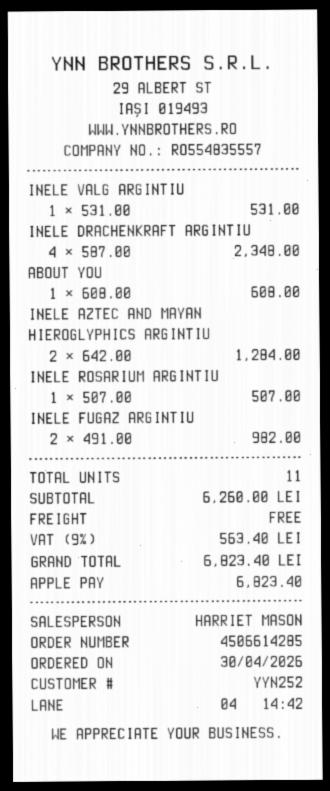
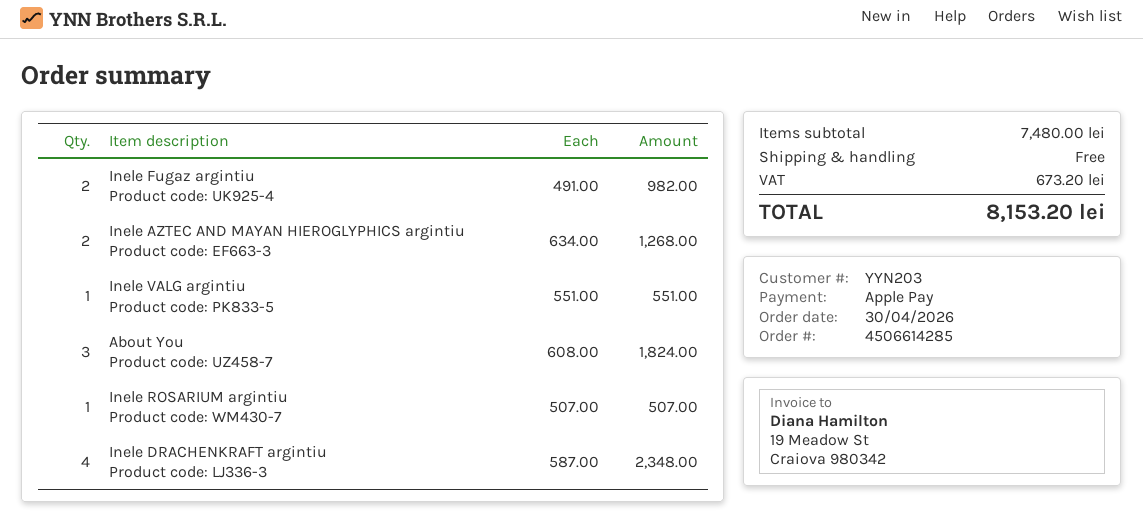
customer number: YYN252 -> YYN203
INELE VALG ARGINTIU: 1 x 531.00 = 531.00 -> 1 x 551.00 = 551.00
ABOUT YOU: 1 x 608.00 = 608.00 -> 3 x 608.00 = 1824.00
INELE AZTEC AND MAYAN HIEROGLYPHICS ARGINTIU: 2 x 642.00 = 1284.00 -> 2 x 634.00 = 1268.00
subtotal: 6260.00 -> 7480.00
tax: 563.40 -> 673.20
total: 6823.40 -> 8153.20

